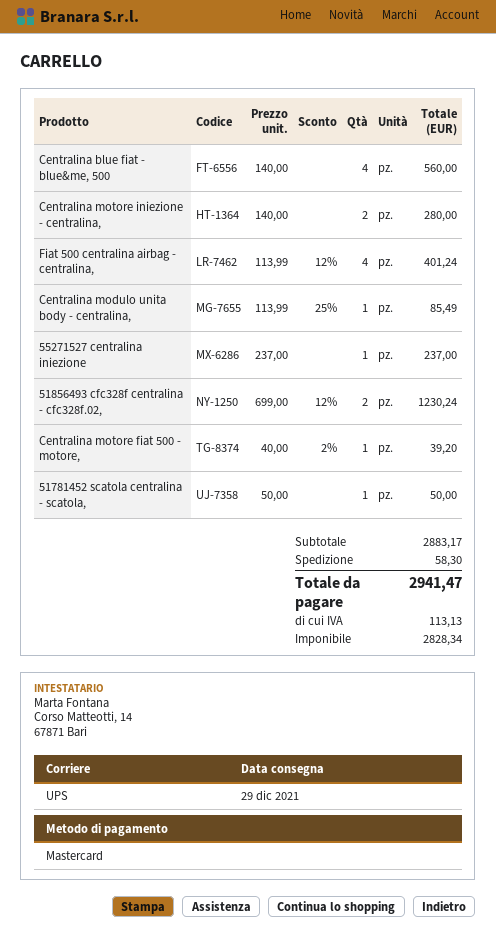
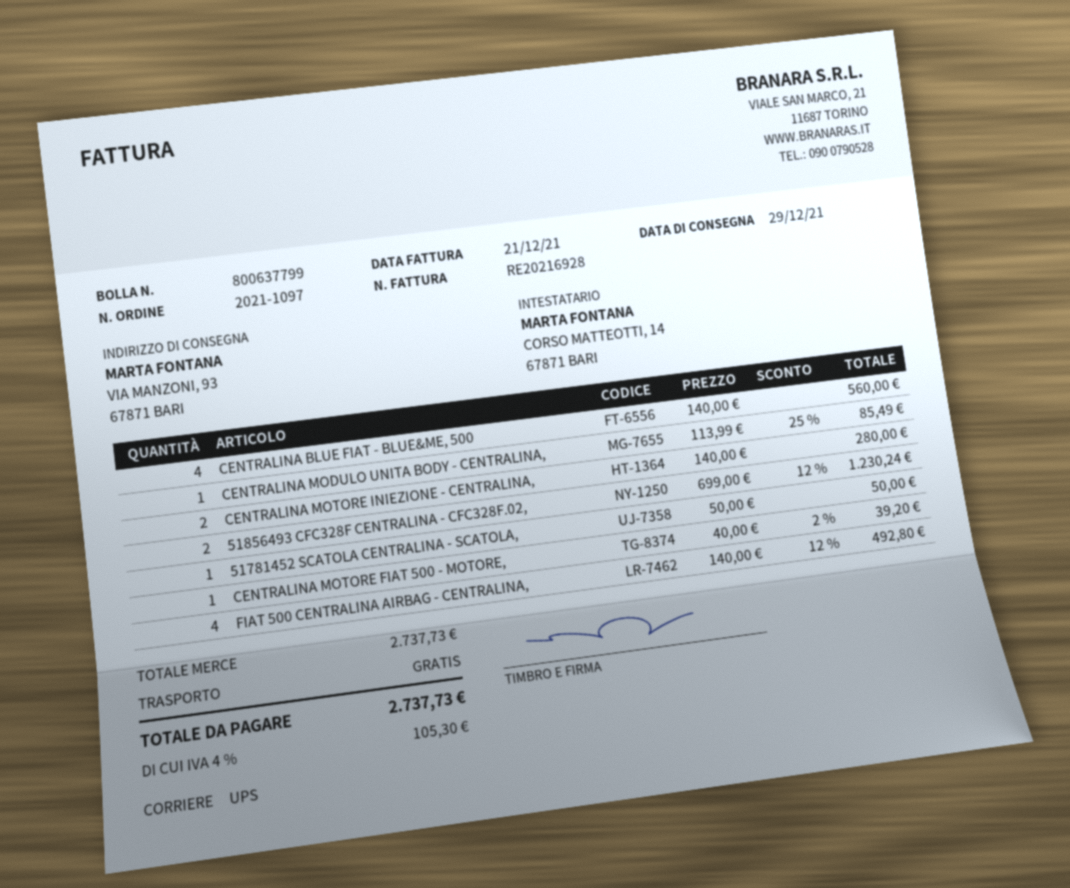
Fiat 500 centralina airbag - centralina,: 4 x 113.99 - 12% = 401.24 -> 4 x 140.00 - 12% = 492.80
55271527 centralina iniezione: 1 x 237.00 = 237.00 -> none
subtotal: 2883.17 -> 2737.73
shipping: 58.30 -> 0.00
tax: 113.13 -> 105.30
total: 2941.47 -> 2737.73

